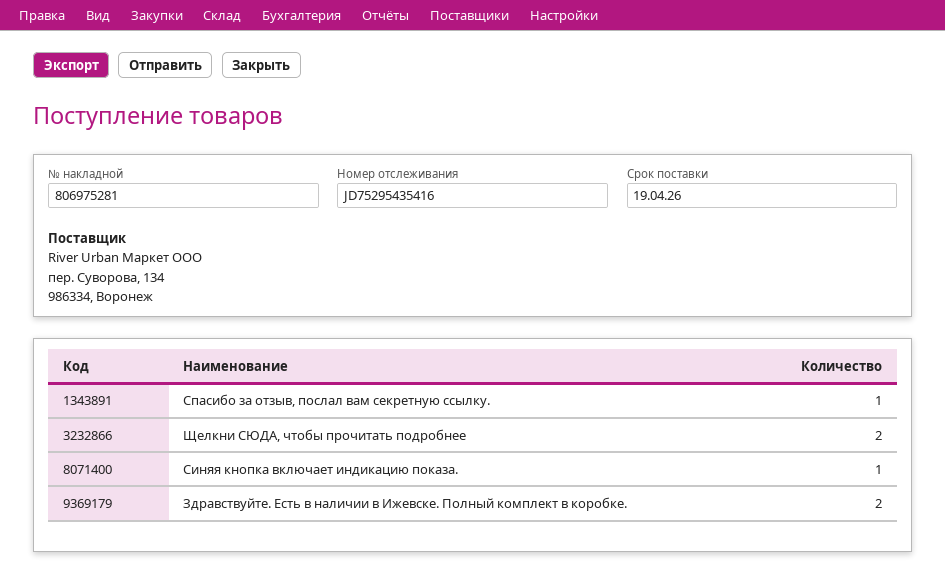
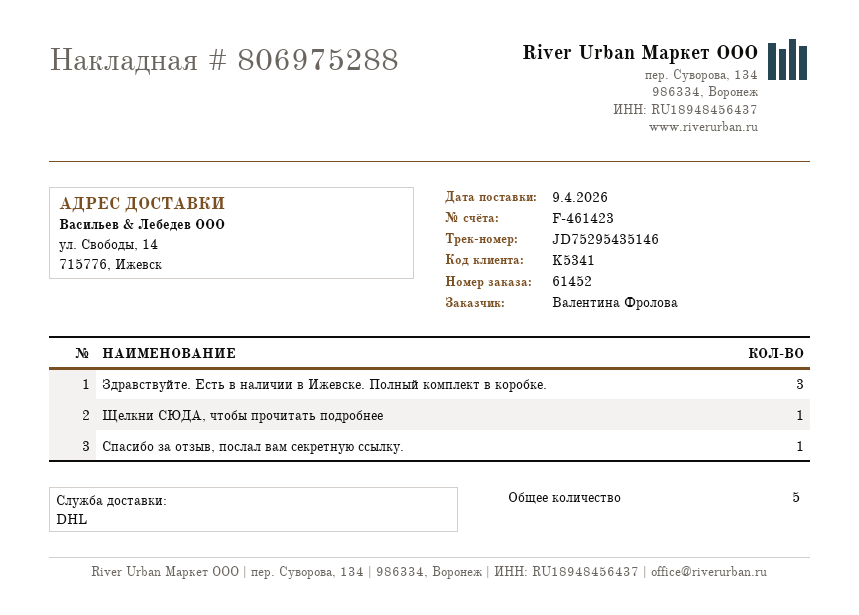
delivery note number: 806975281 -> 806975288
delivery date: 2026-04-19 -> 2026-04-09
tracking number: JD75295435416 -> JD75295435146
Щелкни СЮДА, чтобы прочитать подробнее: 2 -> 1
Синяя кнопка включает индикацию показа.: 1 -> none
Здравствуйте. Есть в наличии в Ижевске. Полный комплект в коробке.: 2 -> 3

